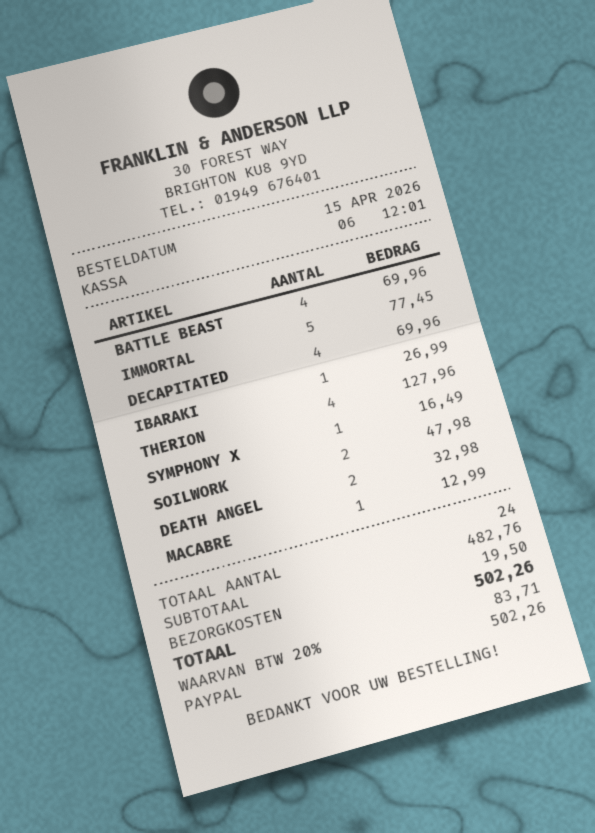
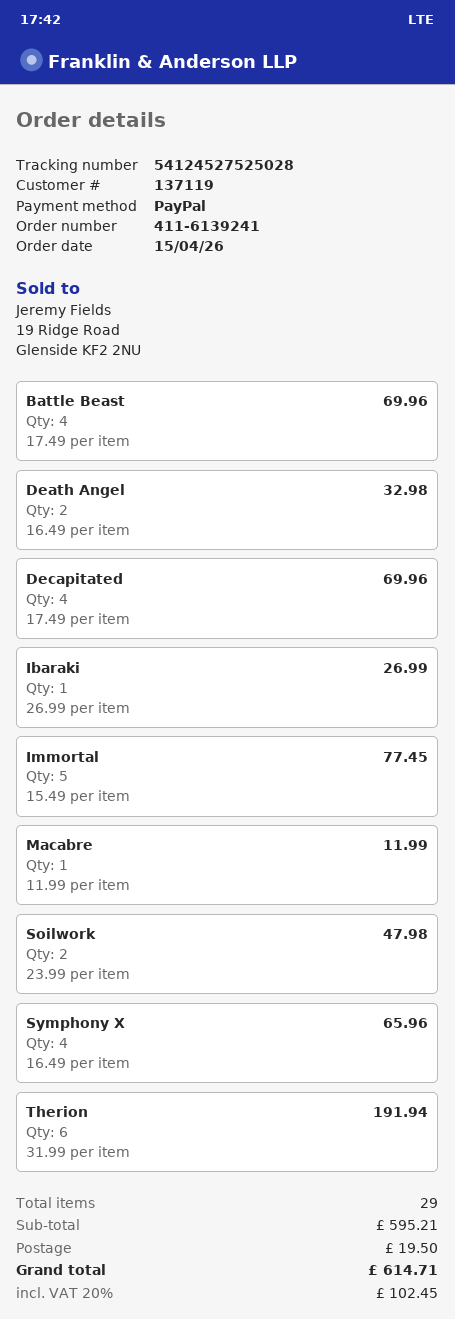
THERION: 4 for 127.96 -> 6 for 191.94
SYMPHONY X: 1 for 16.49 -> 4 for 65.96
MACABRE: 1 for 12.99 -> 1 for 11.99
total quantity: 24 -> 29
subtotal: 482.76 -> 595.21
tax: 20% = 83.71 -> 20% = 102.45
total: 502.26 -> 614.71

